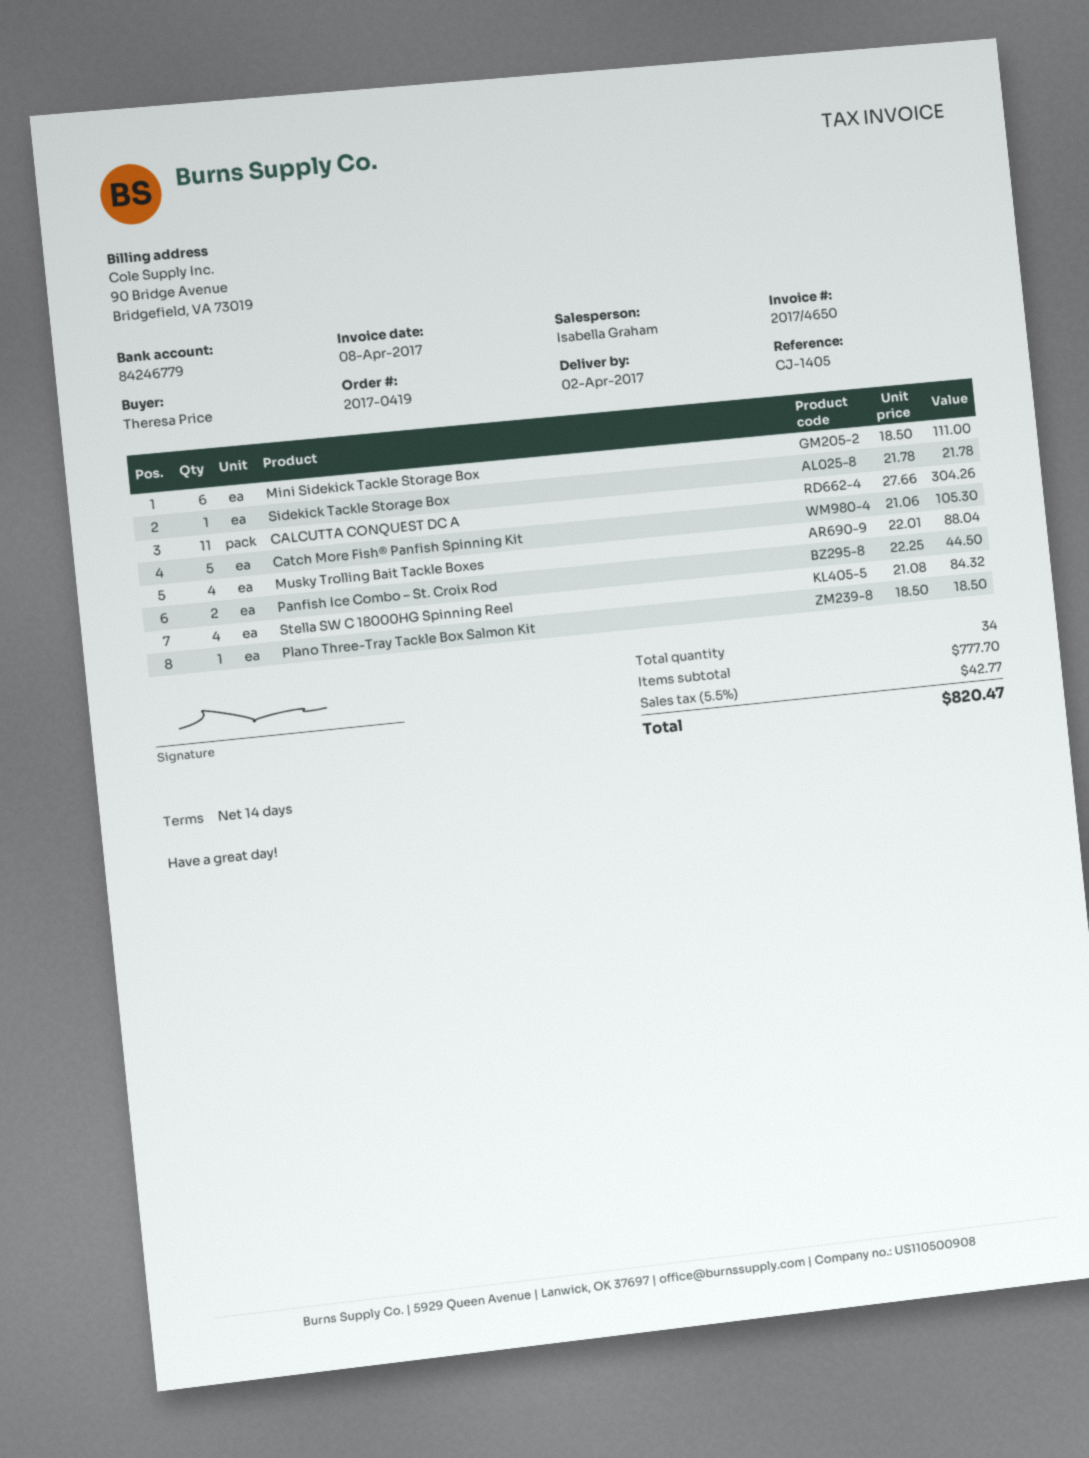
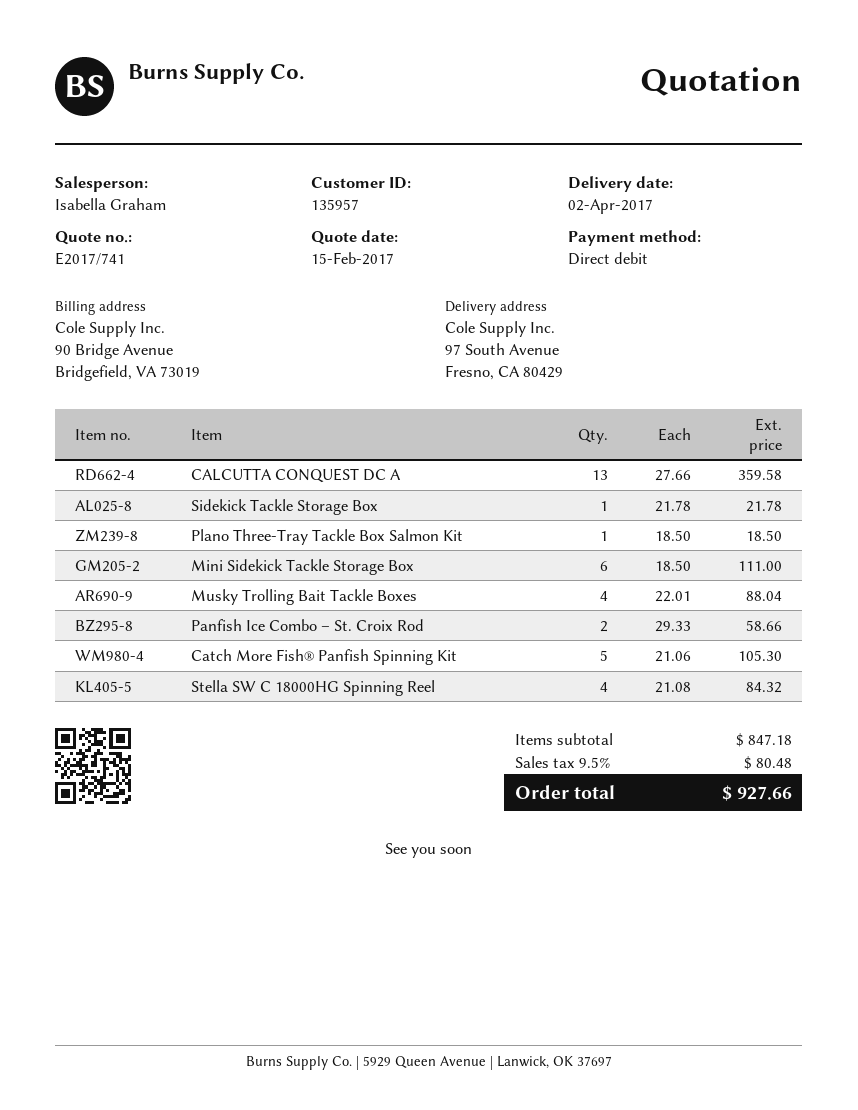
CALCUTTA CONQUEST DC A: 11 x 27.66 = 304.26 -> 13 x 27.66 = 359.58
Panfish Ice Combo – St. Croix Rod: 2 x 22.25 = 44.50 -> 2 x 29.33 = 58.66
subtotal: 777.70 -> 847.18
tax: 5.5% = 42.77 -> 9.5% = 80.48
total: 820.47 -> 927.66

